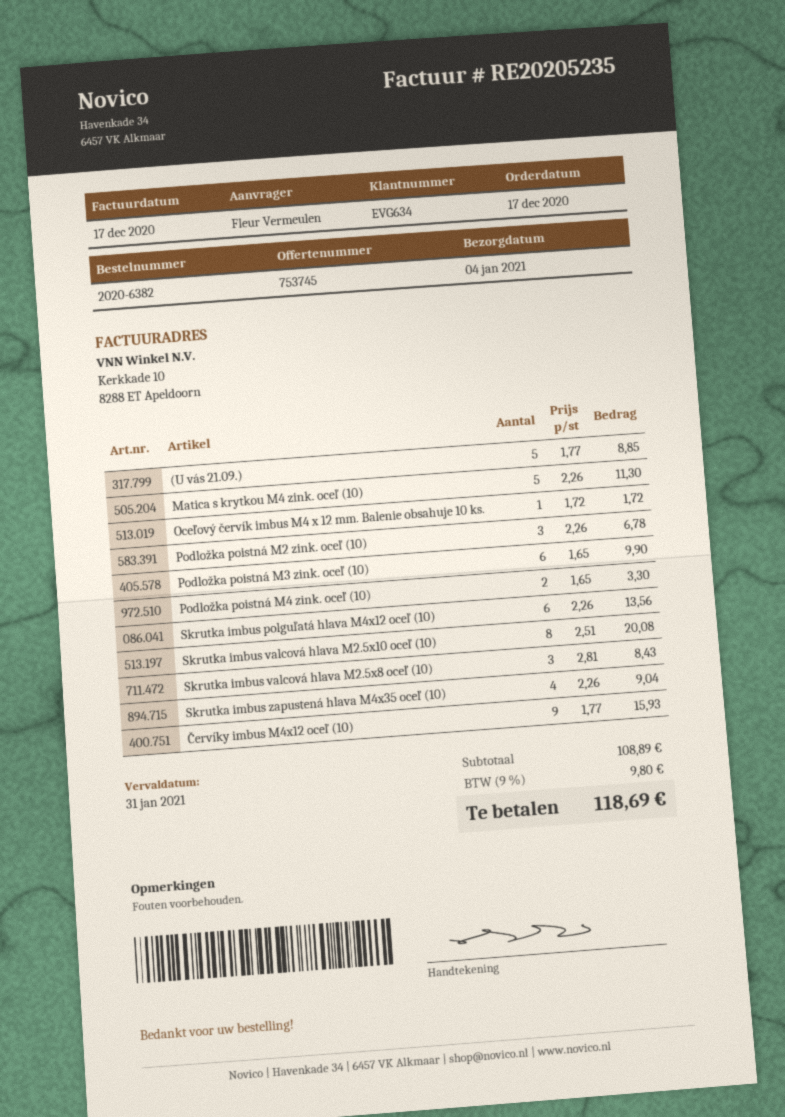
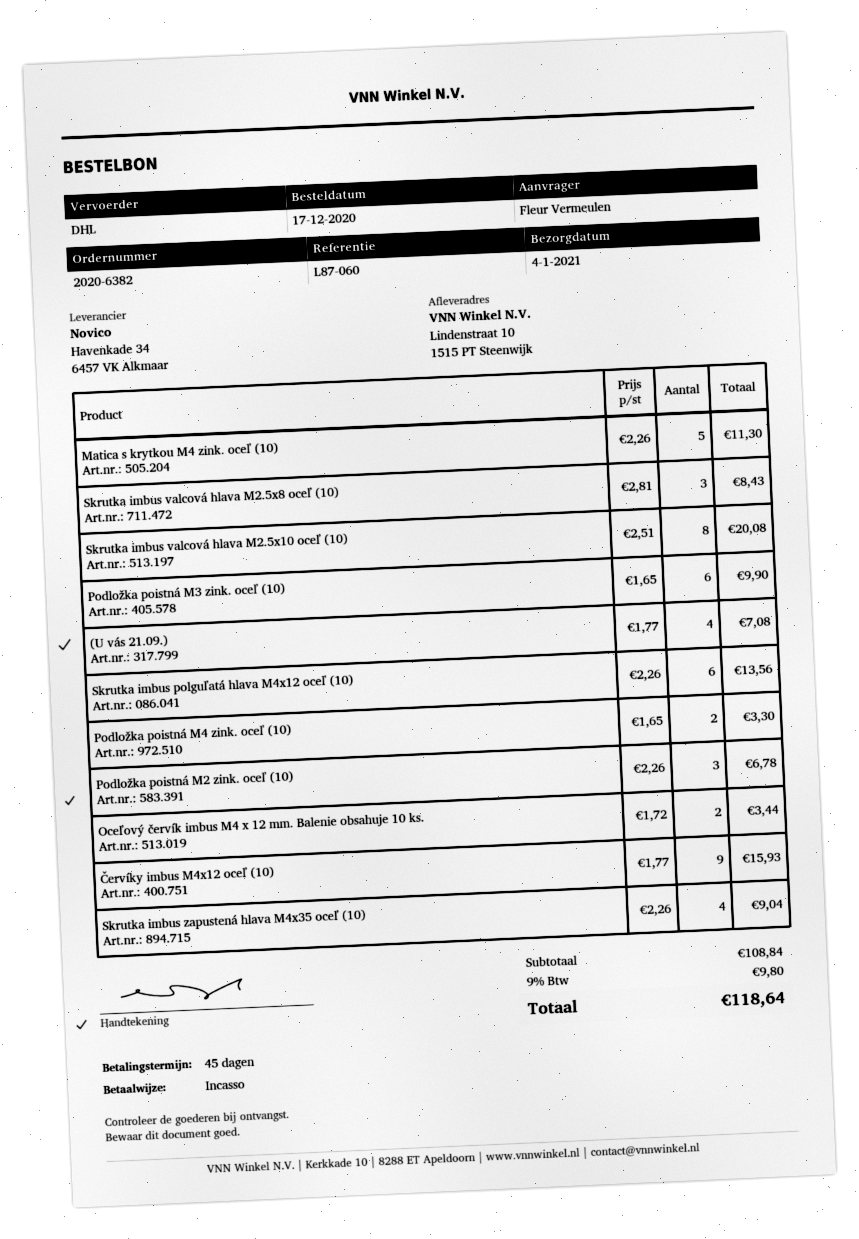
(U vás 21.09.): 5 x 1.77 = 8.85 -> 4 x 1.77 = 7.08
Oceľový červík imbus M4 x 12 mm. Balenie obsahuje 10 ks.: 1 x 1.72 = 1.72 -> 2 x 1.72 = 3.44
subtotal: 108.89 -> 108.84
total: 118.69 -> 118.64

